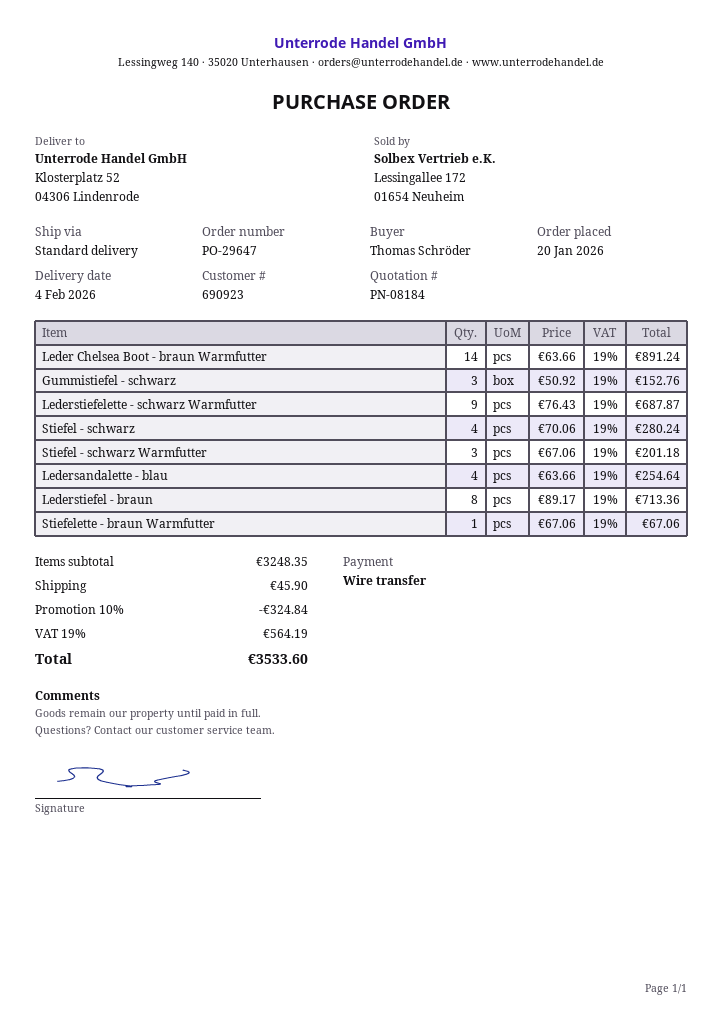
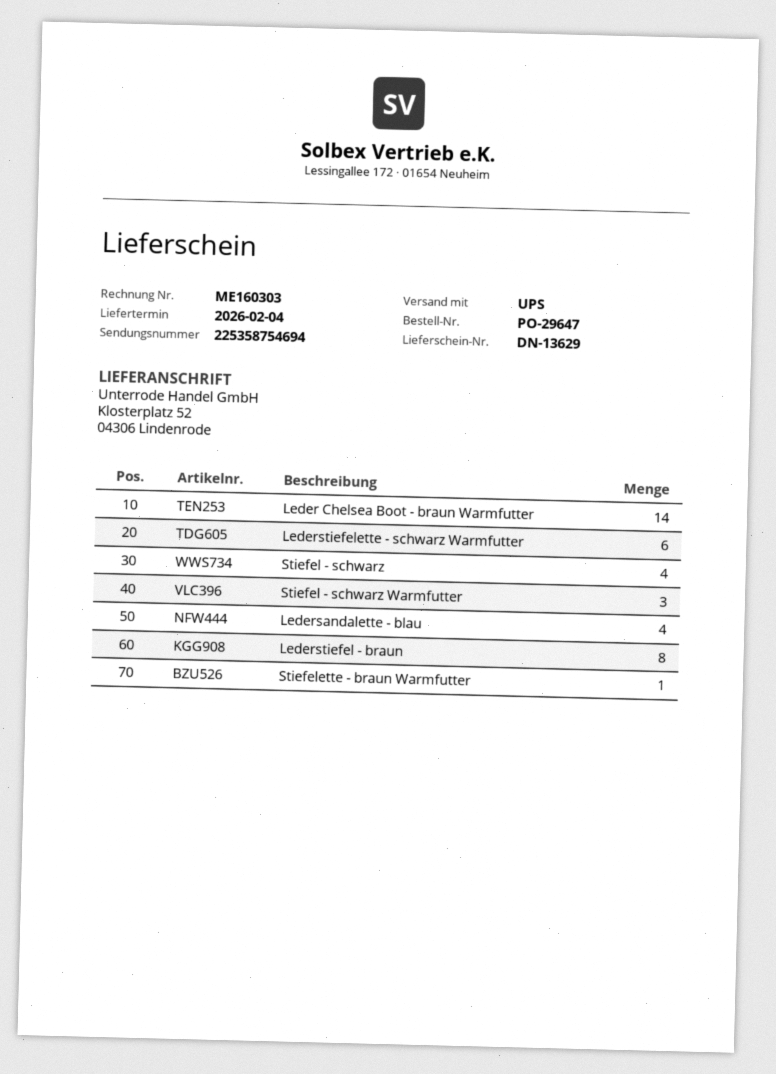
shipping method: standard -> UPS
Gummistiefel - schwarz: 3 -> none
Lederstiefelette - schwarz Warmfutter: 9 -> 6

